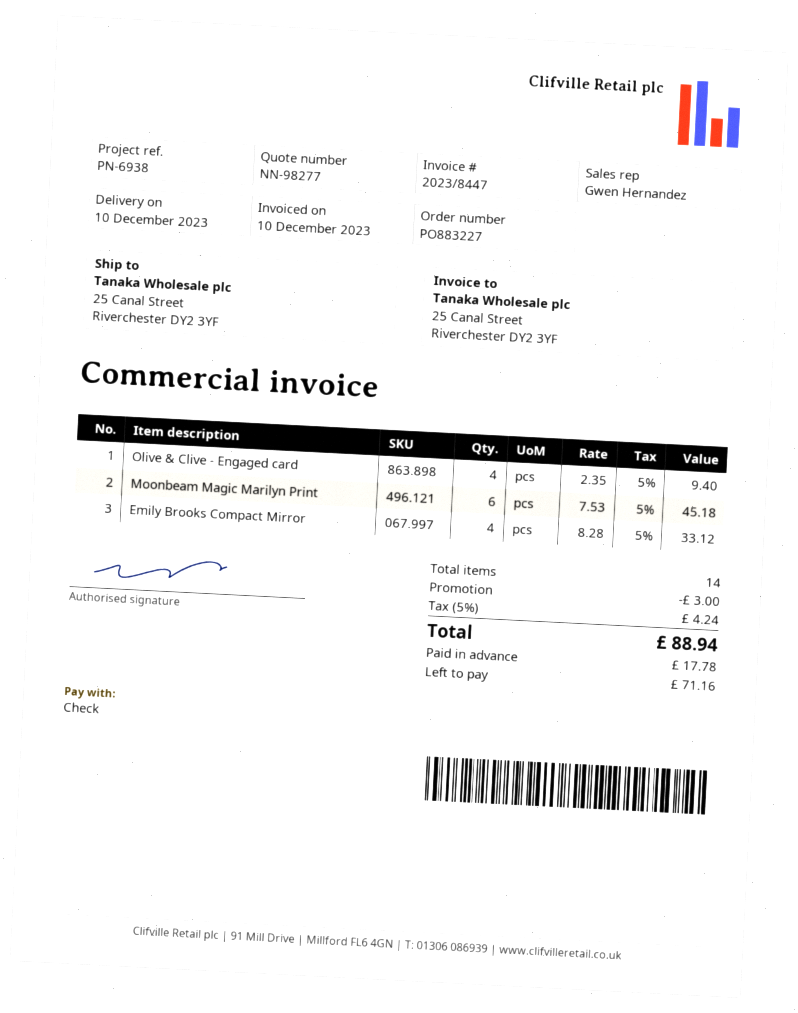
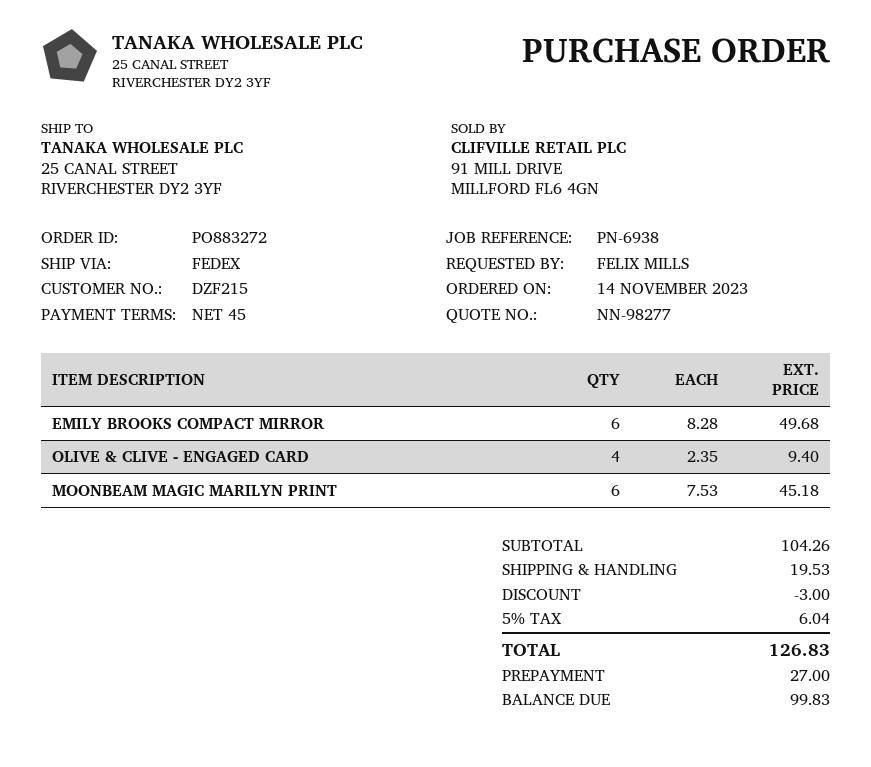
order number: PO883227 -> PO883272
Emily Brooks Compact Mirror: 4 x 8.28 = 33.12 -> 6 x 8.28 = 49.68
shipping: none -> 19.53
tax: 5% = 4.24 -> 5% = 6.04
total: 88.94 -> 126.83
deposit: 17.78 -> 27.00
balance: 71.16 -> 99.83

